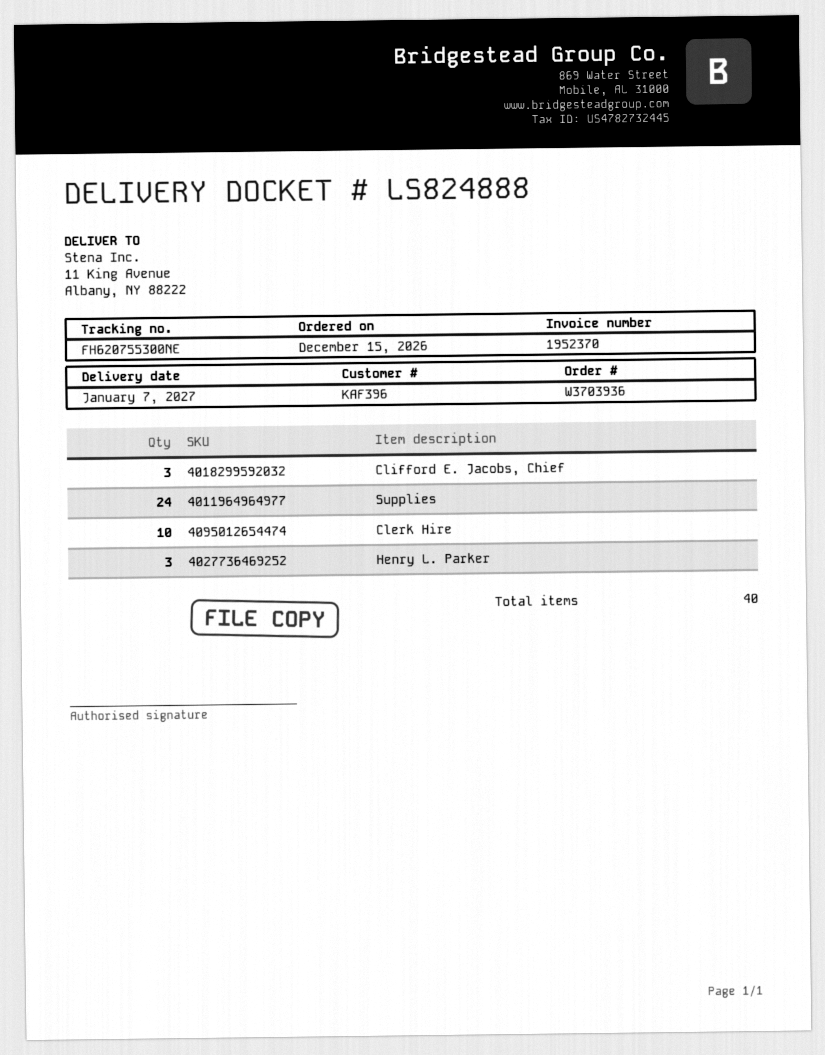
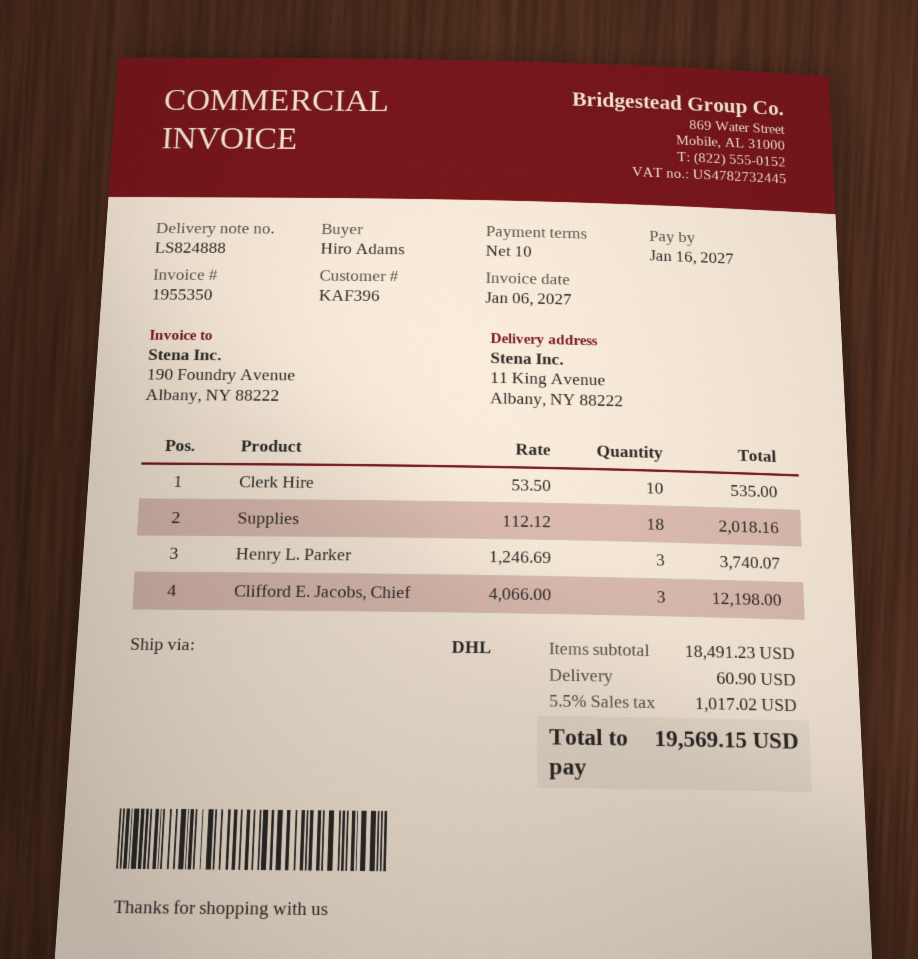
invoice number: 1952370 -> 1955350
Supplies: 24 -> 18

